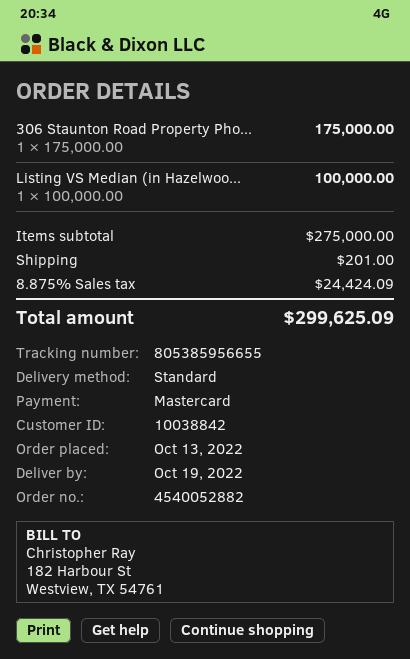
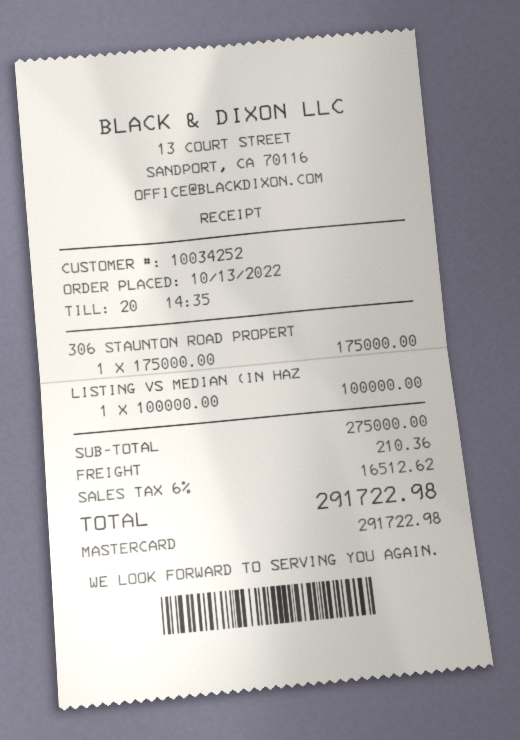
customer number: 10038842 -> 10034252
shipping: 201.00 -> 210.36
tax: 8.875% = 24424.09 -> 6% = 16512.62
total: 299625.09 -> 291722.98

